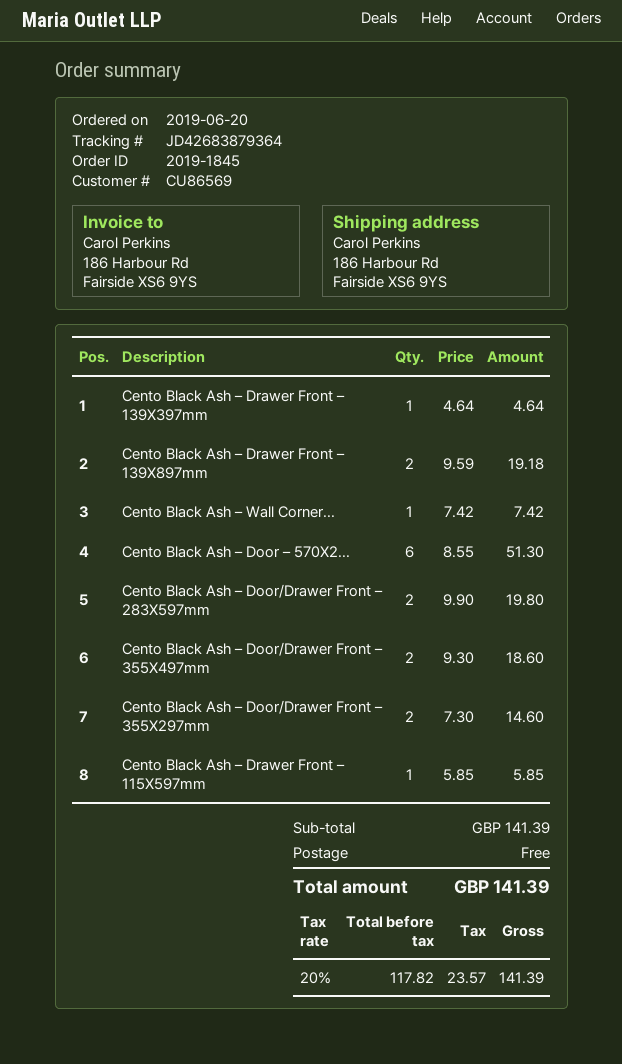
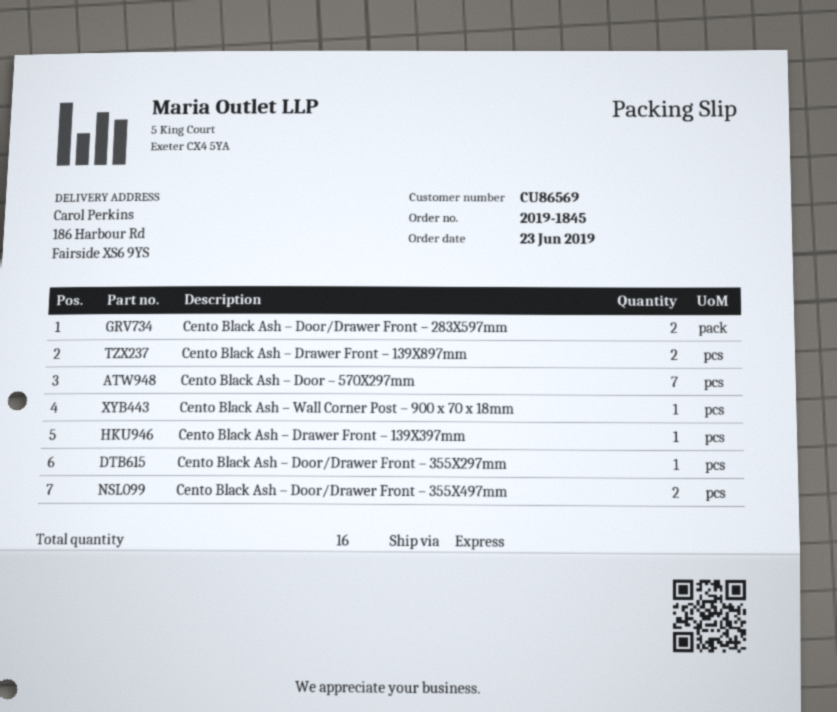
order date: 2019-06-20 -> 2019-06-23
Cento Black Ash – Door – 570X2...: 6 -> 7
Cento Black Ash – Door/Drawer Front – 355X297mm: 2 -> 1
Cento Black Ash – Drawer Front – 115X597mm: 1 -> none

